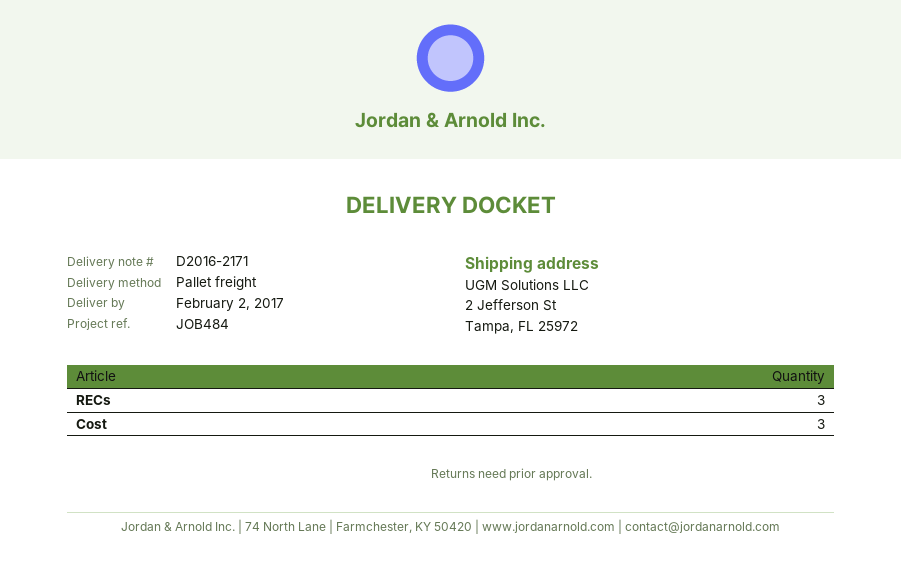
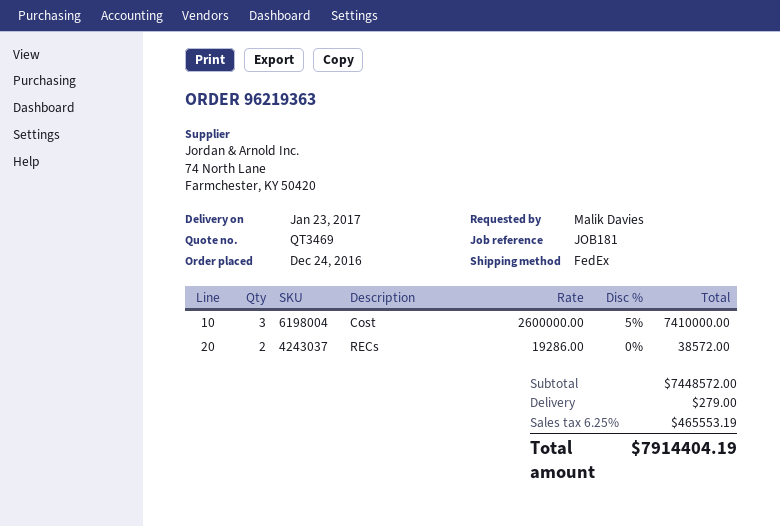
delivery date: 2017-02-02 -> 2017-01-23
reference: JOB484 -> JOB181
shipping method: pallet freight -> FedEx
RECs: 3 -> 2

